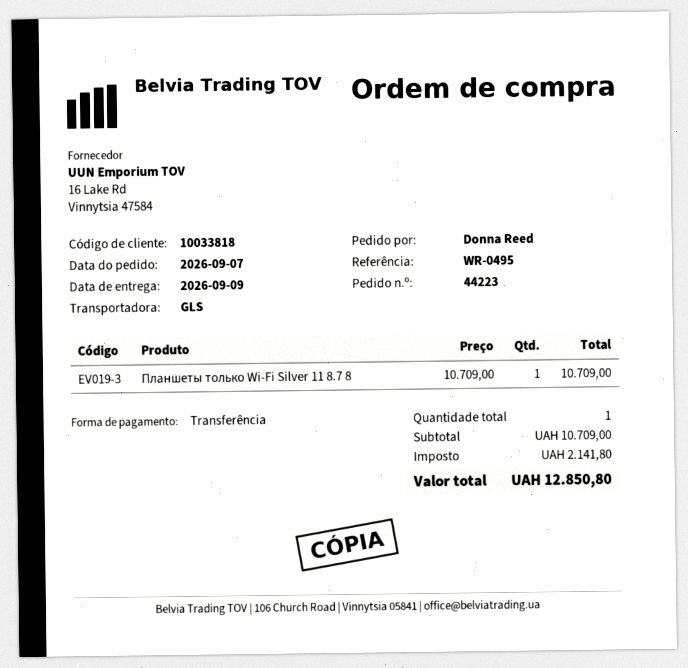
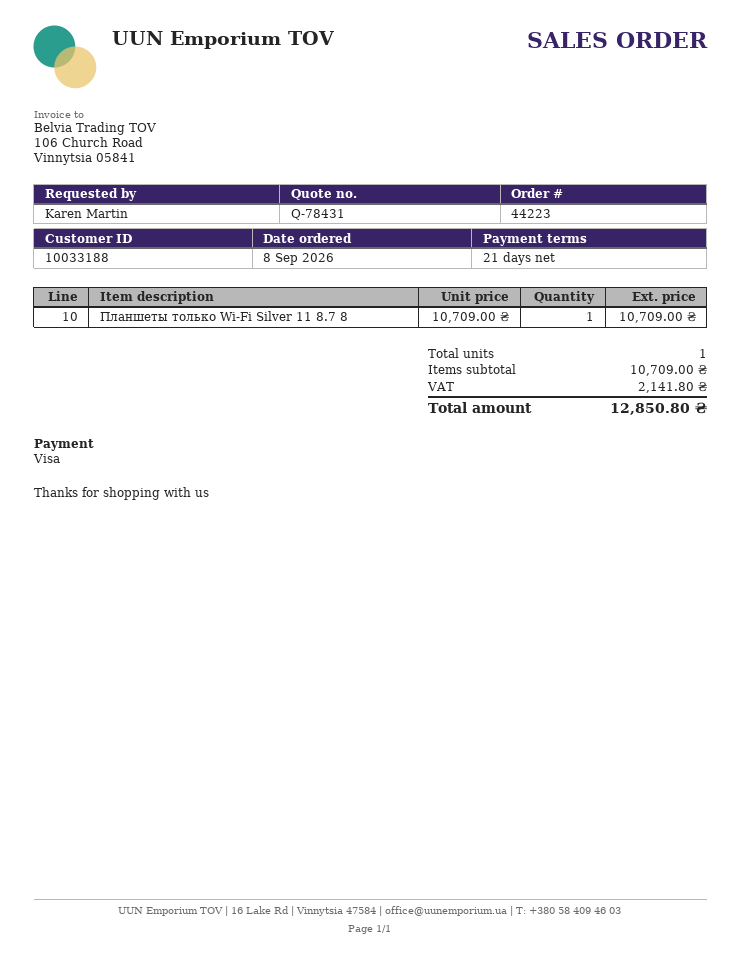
order date: 2026-09-07 -> 2026-09-08
customer number: 10033818 -> 10033188
ordered by: Donna Reed -> Karen Martin
payment method: bank transfer -> Visa

